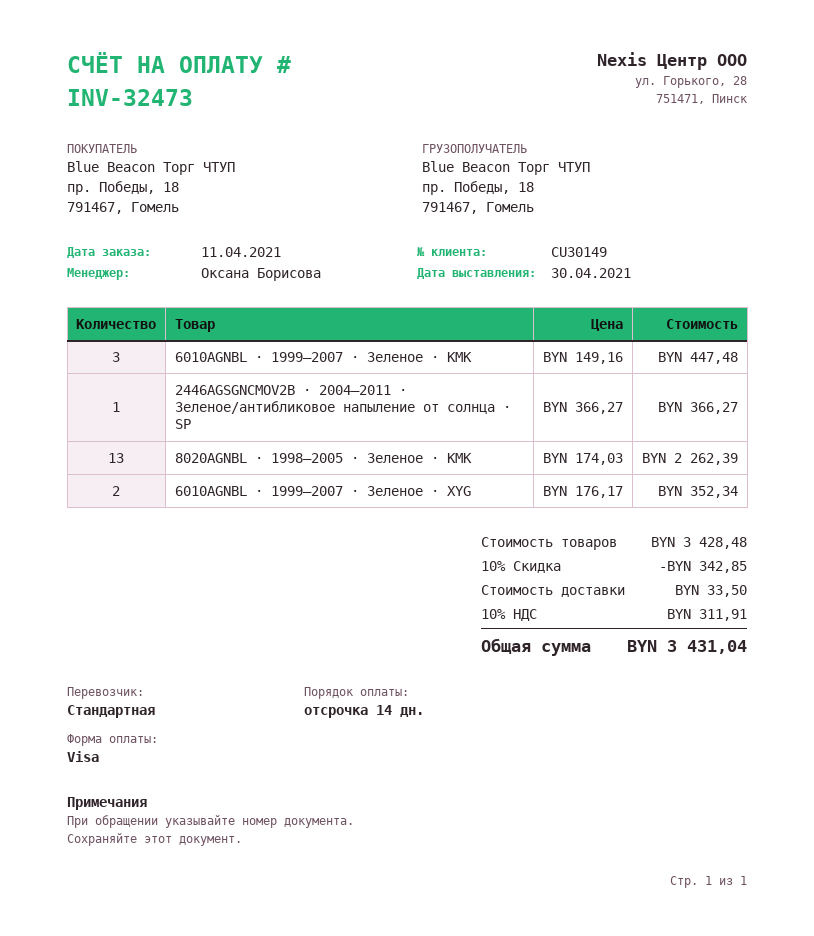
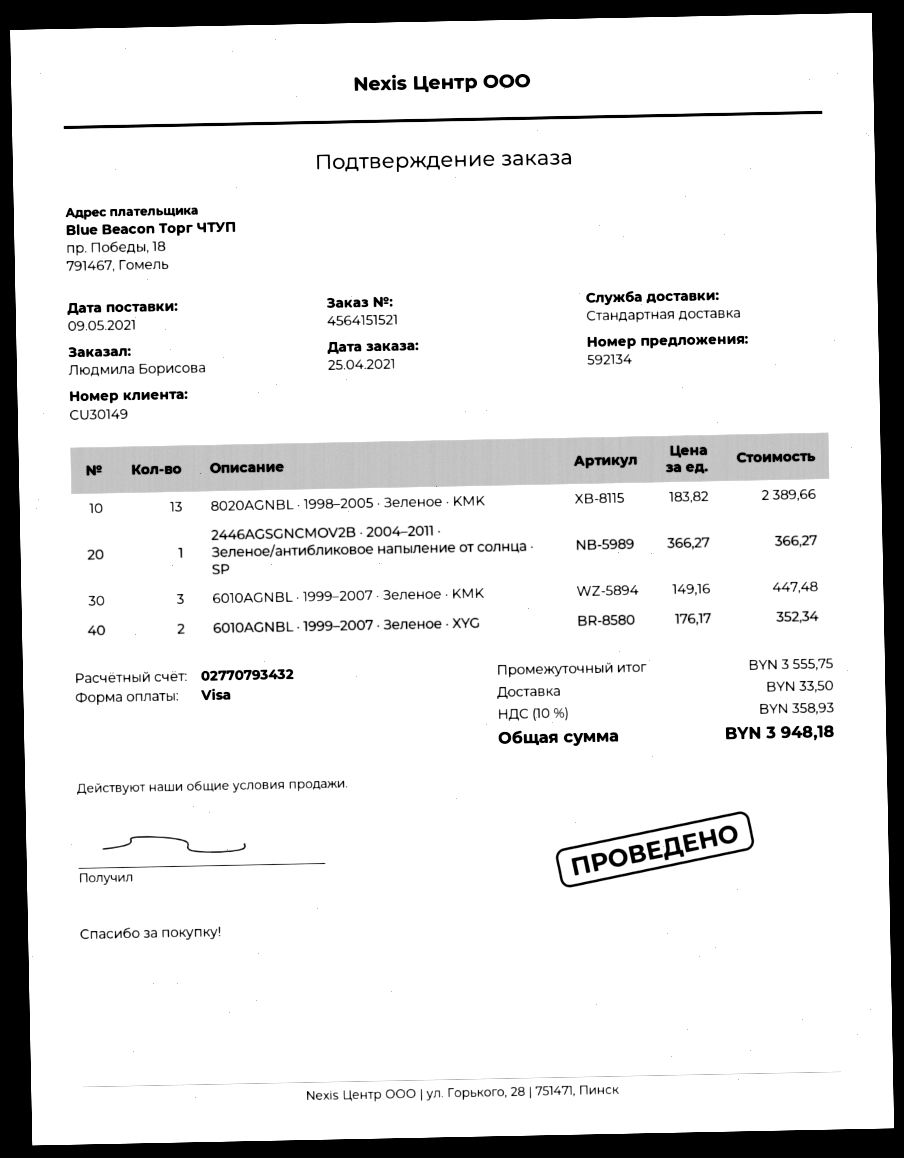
order date: 2021-04-11 -> 2021-04-25
8020AGNBL · 1998–2005 · Зеленое · KMK: 13 x 174.03 = 2262.39 -> 13 x 183.82 = 2389.66
subtotal: 3428.48 -> 3555.75
discount: 10% = 342.85 -> none
tax: 10% = 311.91 -> 10% = 358.93
total: 3431.04 -> 3948.18

